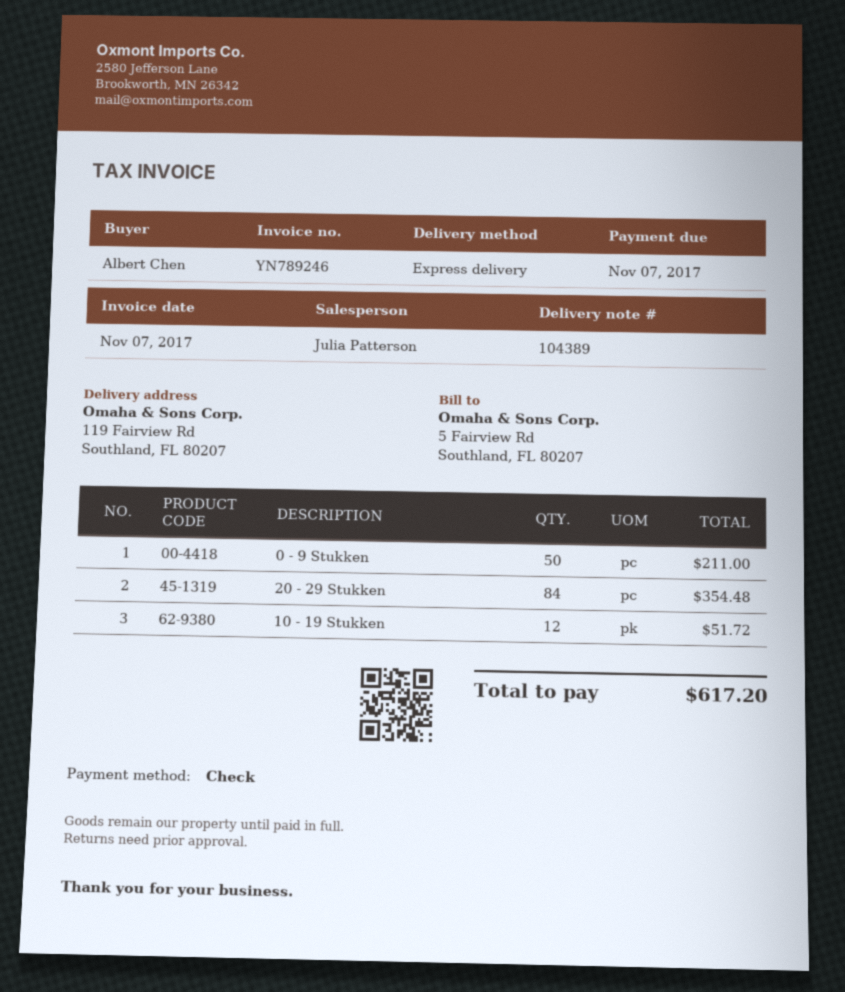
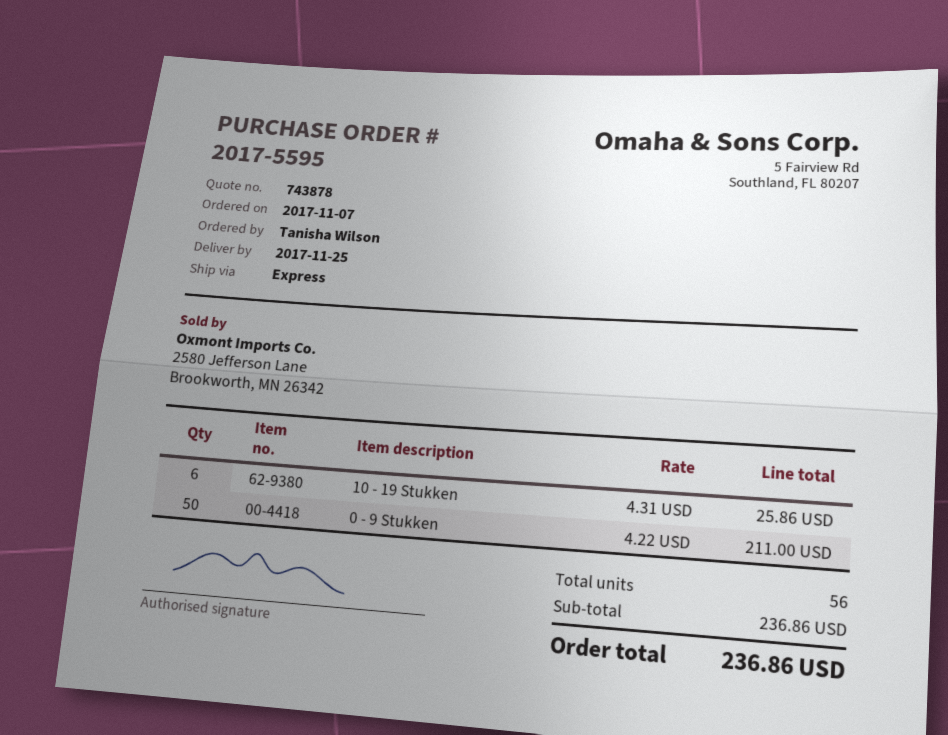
ordered by: Albert Chen -> Tanisha Wilson
20 - 29 Stukken: 84 for 354.48 -> none
10 - 19 Stukken: 12 for 51.72 -> 6 for 25.86
total: 617.20 -> 236.86

